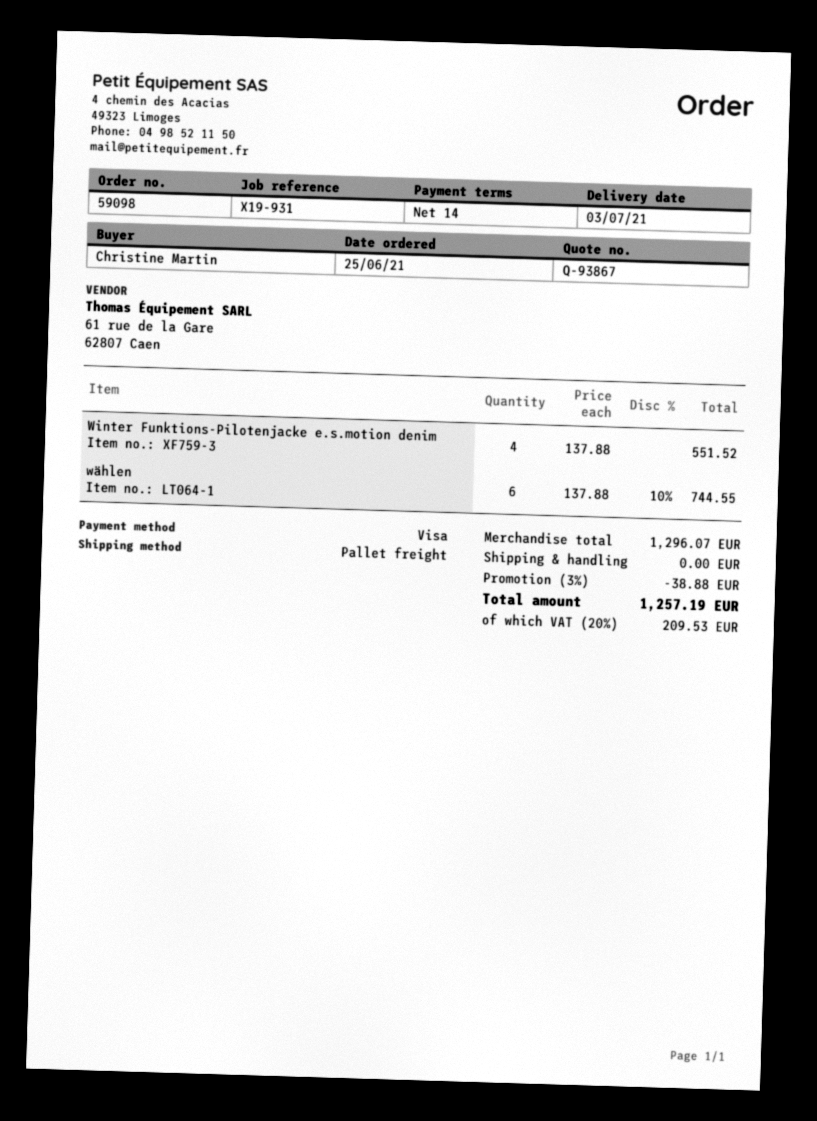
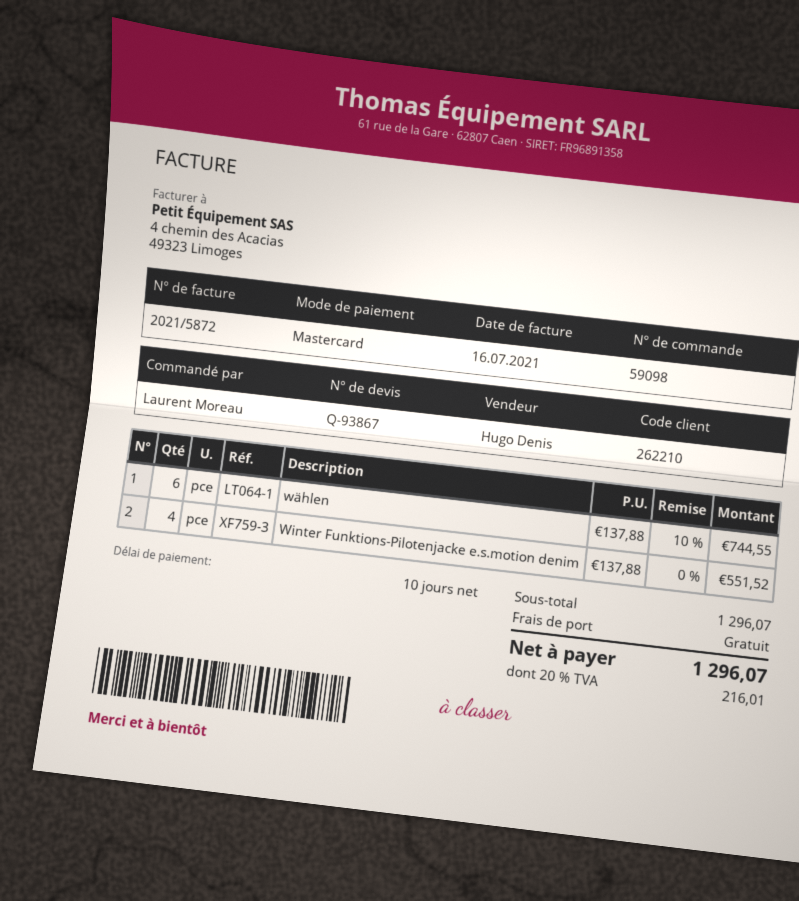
payment terms: 14 days -> 10 days
ordered by: Christine Martin -> Laurent Moreau
payment method: Visa -> Mastercard
discount: 3% = 38.88 -> none
tax: 20% = 209.53 -> 20% = 216.01
total: 1257.19 -> 1296.07

